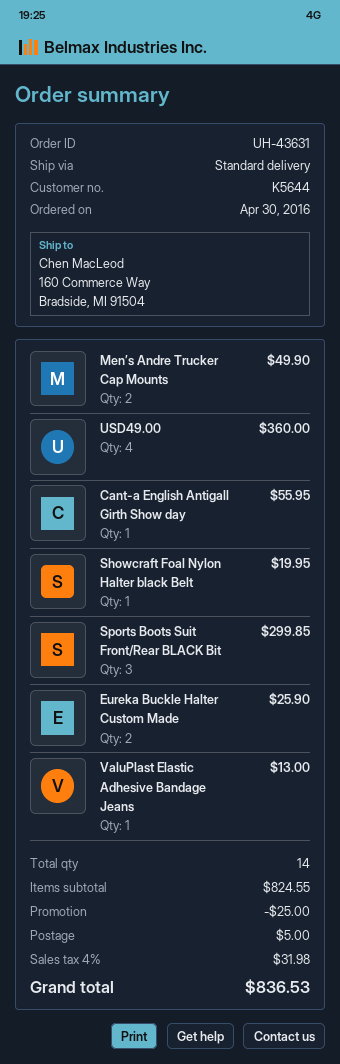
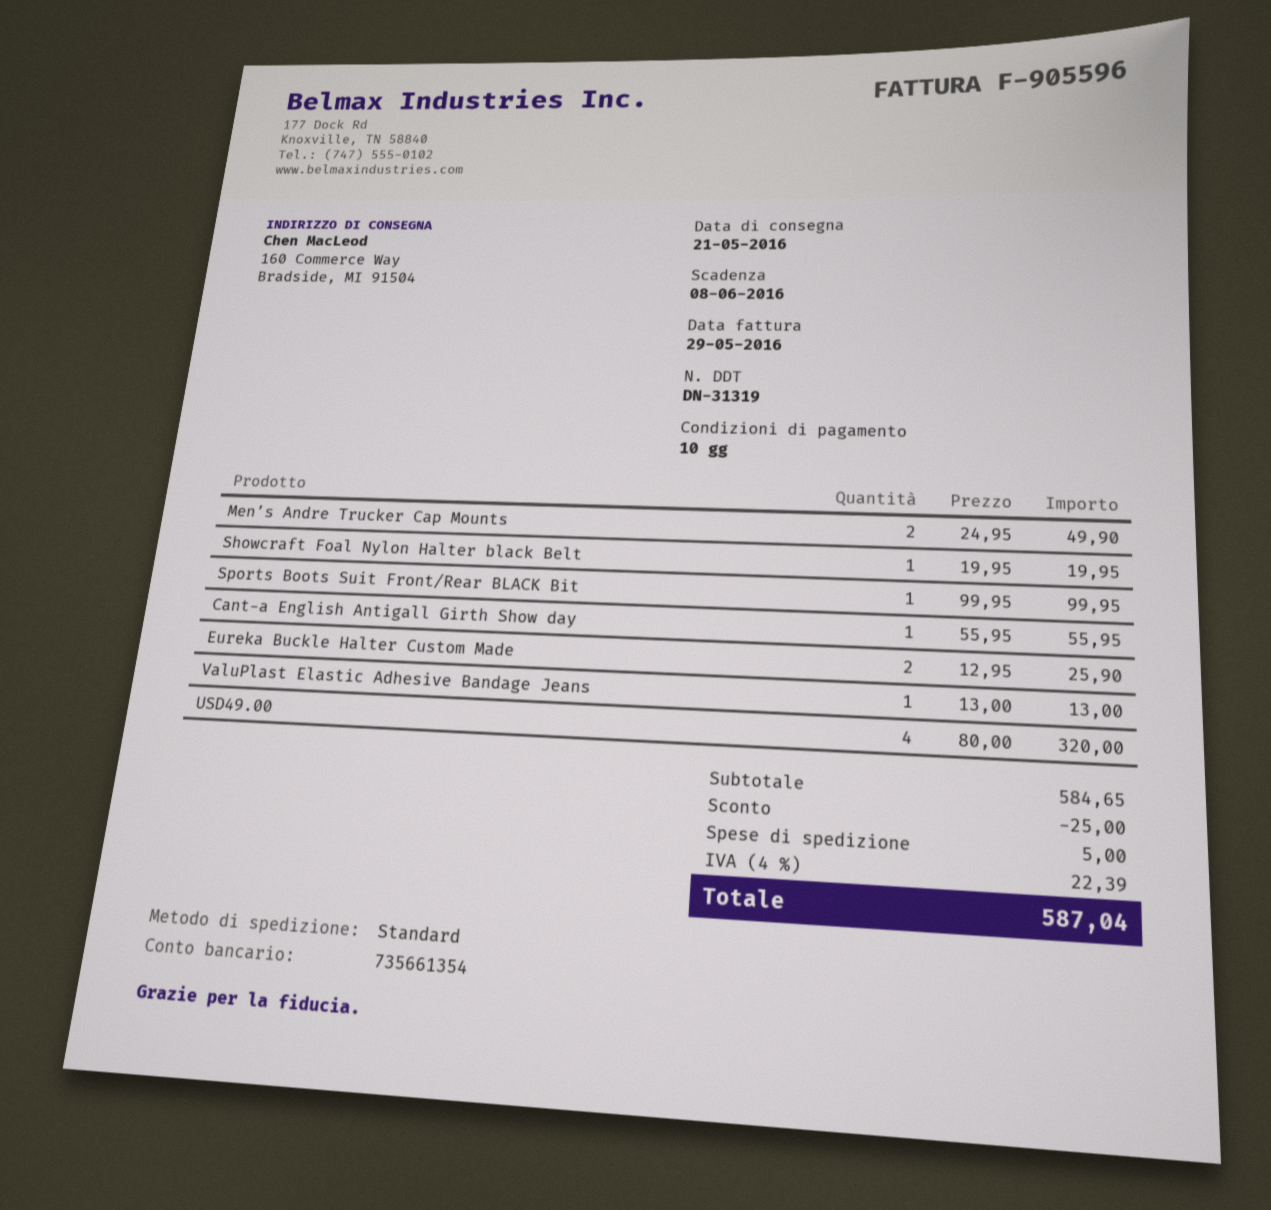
USD49.00: 4 for 360.00 -> 4 for 320.00
Sports Boots Suit Front/Rear BLACK Bit: 3 for 299.85 -> 1 for 99.95
subtotal: 824.55 -> 584.65
tax: 4% = 31.98 -> 4% = 22.39
total: 836.53 -> 587.04

